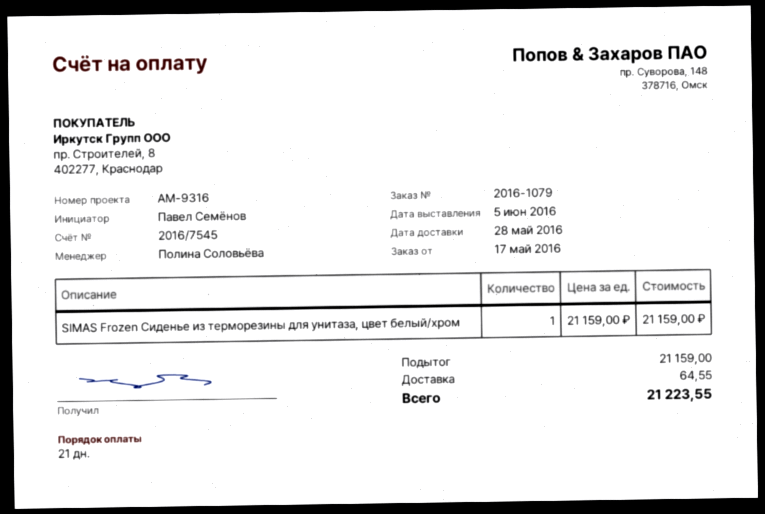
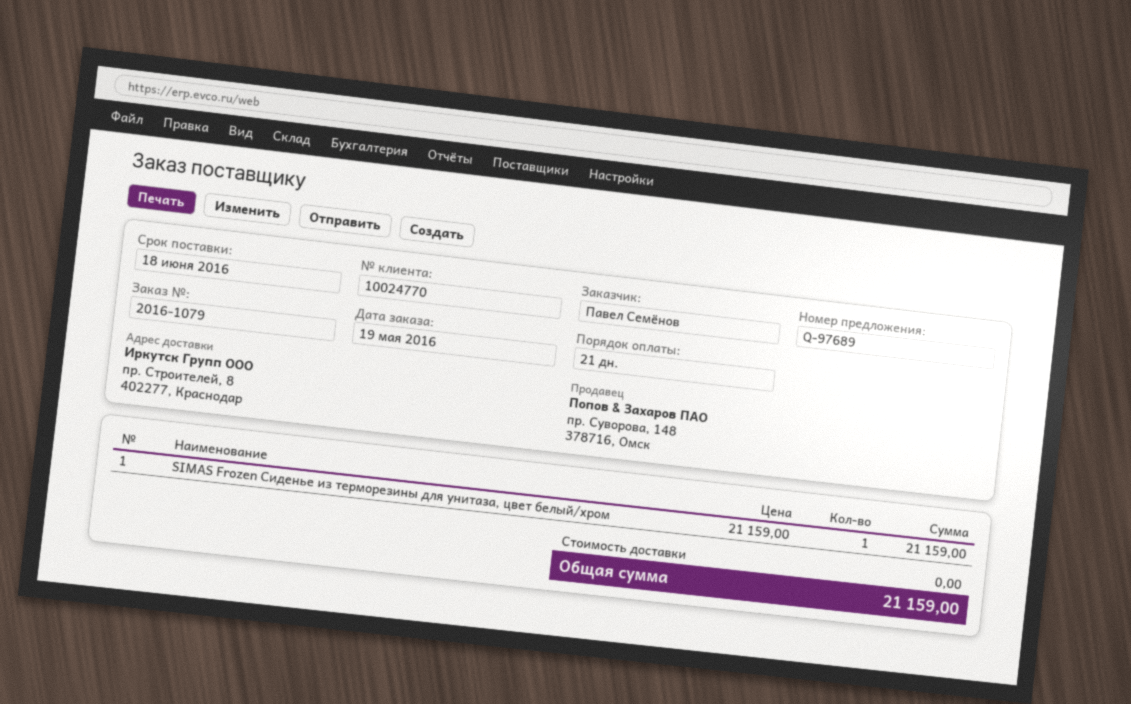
order date: 2016-05-17 -> 2016-05-19
delivery date: 2016-05-28 -> 2016-06-18
shipping: 64.55 -> 0.00
total: 21223.55 -> 21159.00

